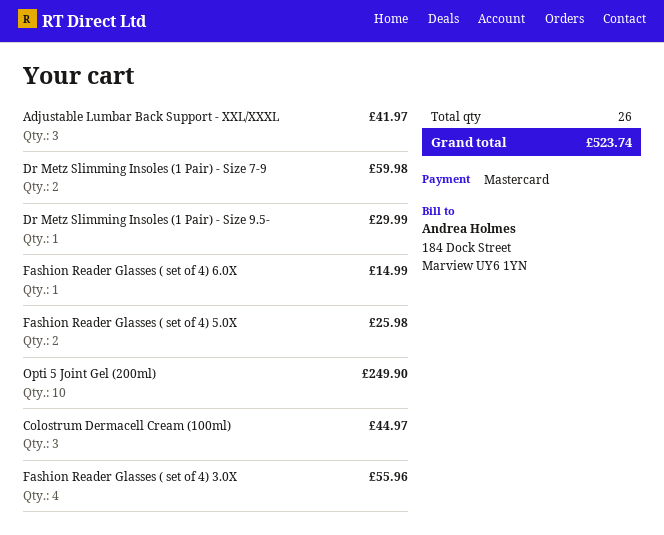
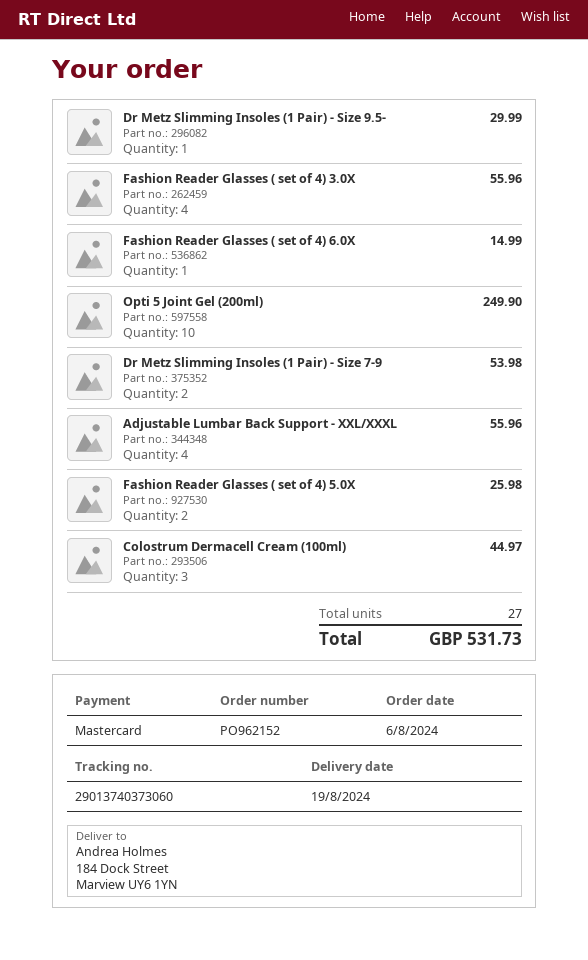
Adjustable Lumbar Back Support - XXL/XXXL: 3 for 41.97 -> 4 for 55.96
Dr Metz Slimming Insoles (1 Pair) - Size 7-9: 2 for 59.98 -> 2 for 53.98
total quantity: 26 -> 27
total: 523.74 -> 531.73

